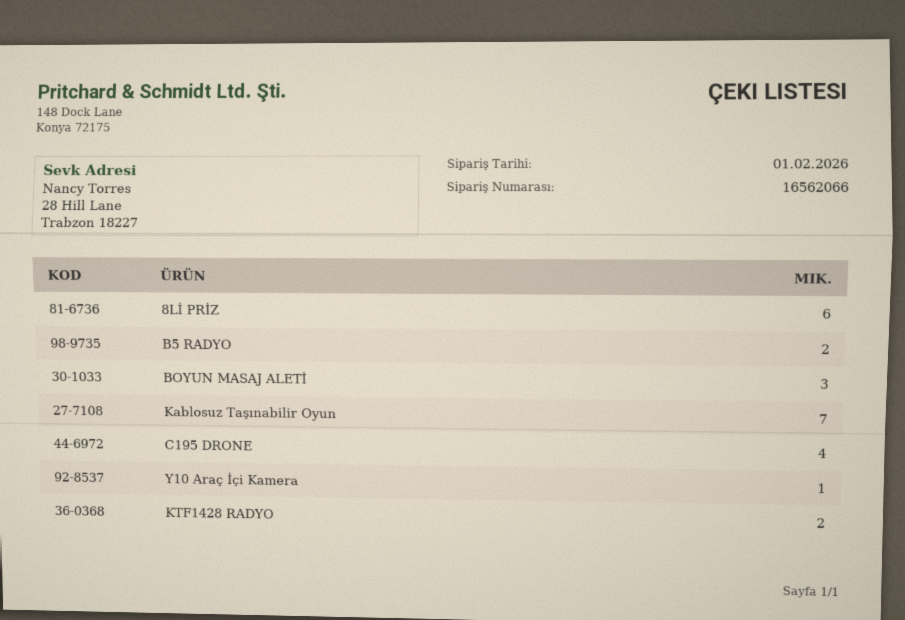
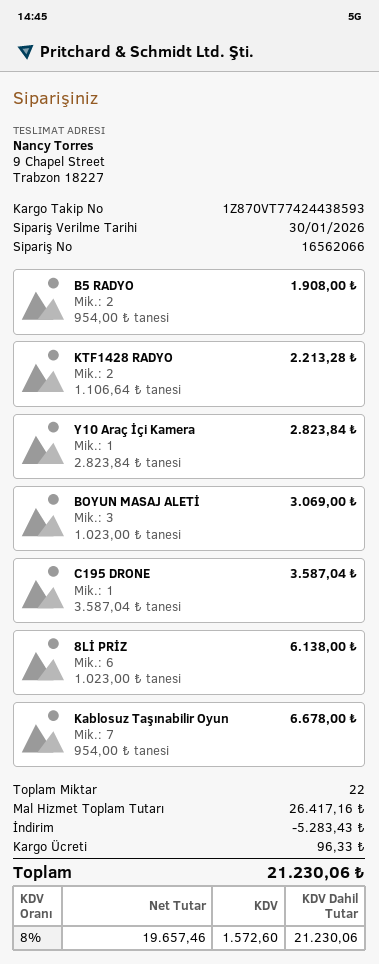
order date: 2026-02-01 -> 2026-01-30
ship to: 28 Hill Lane, Trabzon 18227 -> 9 Chapel Street, Trabzon 18227
C195 DRONE: 4 -> 1

